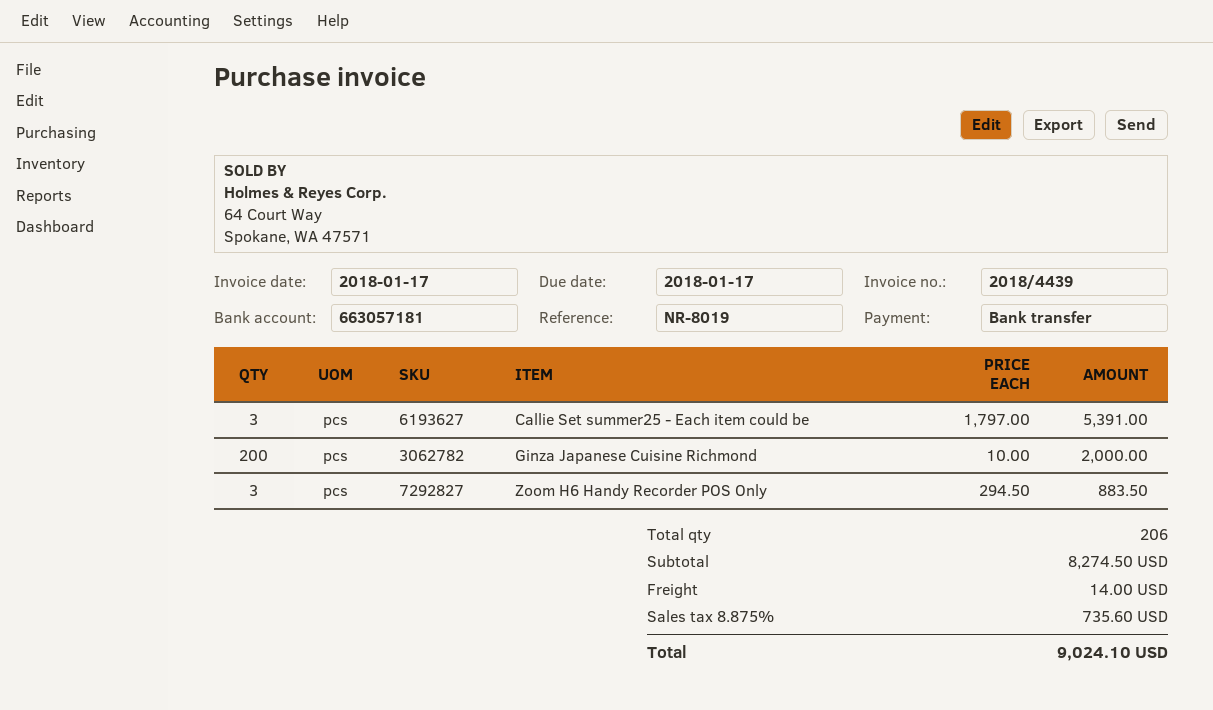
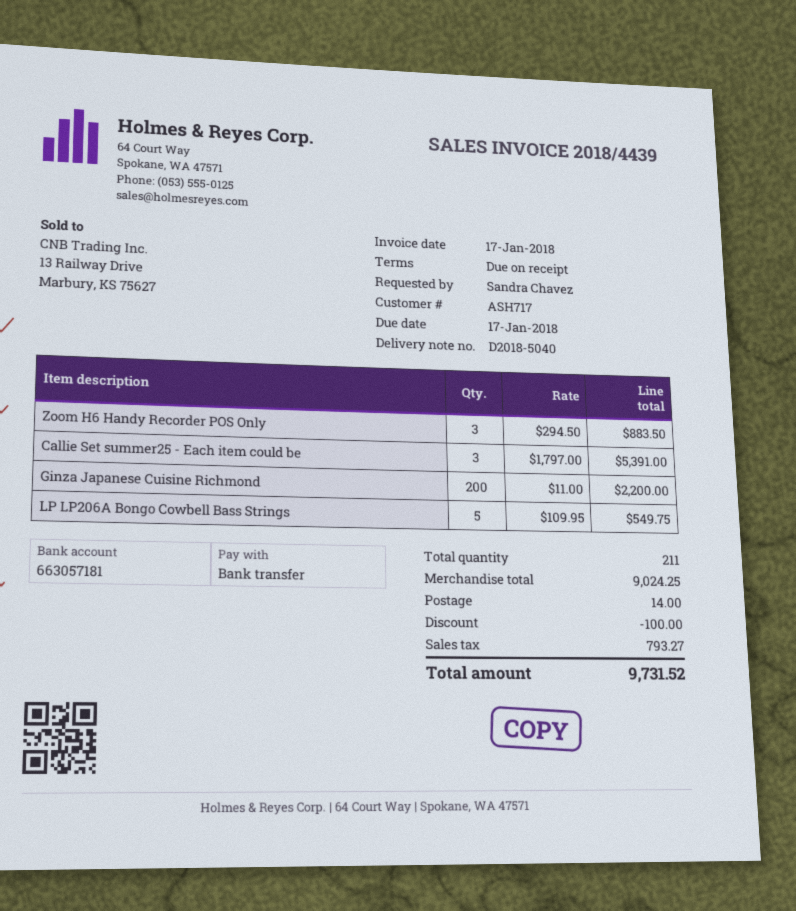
Ginza Japanese Cuisine Richmond: 200 x 10.00 = 2000.00 -> 200 x 11.00 = 2200.00
LP LP206A Bongo Cowbell Bass Strings: none -> 5 x 109.95 = 549.75
total quantity: 206 -> 211
subtotal: 8274.50 -> 9024.25
discount: none -> 100.00
tax: 735.60 -> 793.27
total: 9024.10 -> 9731.52

